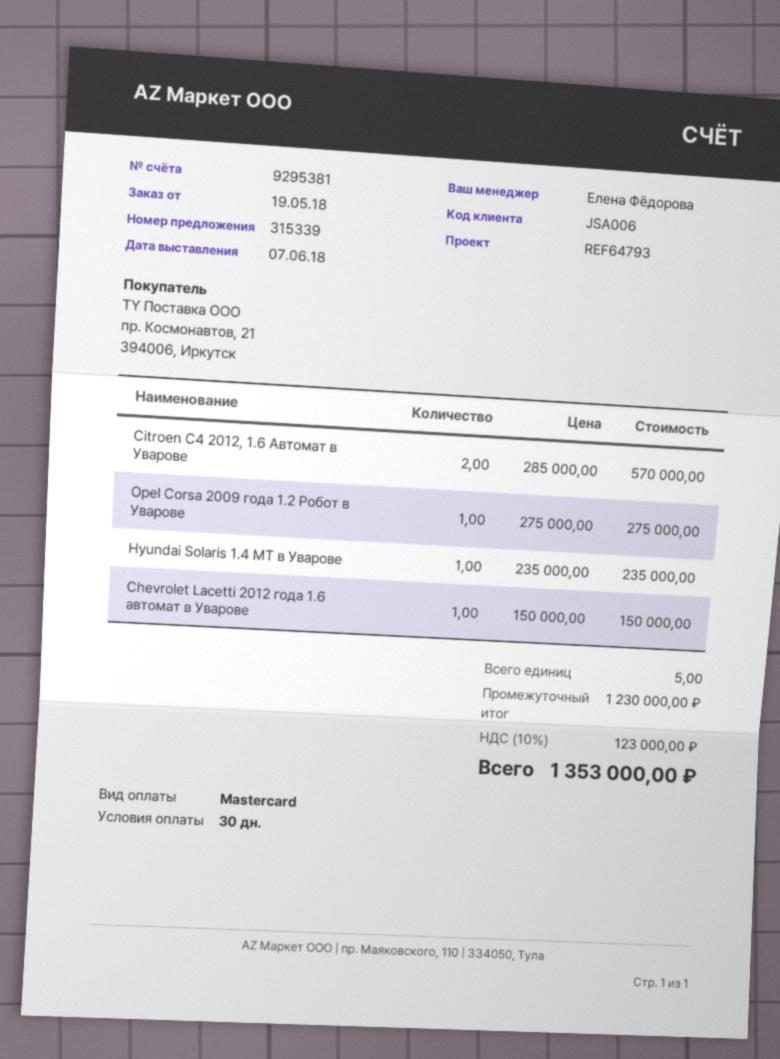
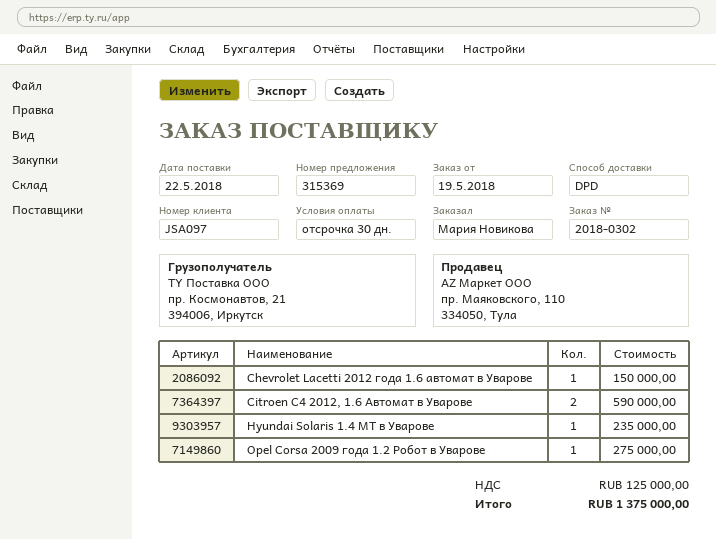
quote number: 315339 -> 315369
customer number: JSA006 -> JSA097
Citroen С4 2012, 1.6 Автомат в Уварове: 2 for 570000.00 -> 2 for 590000.00
tax: 123000.00 -> 125000.00
total: 1353000.00 -> 1375000.00

